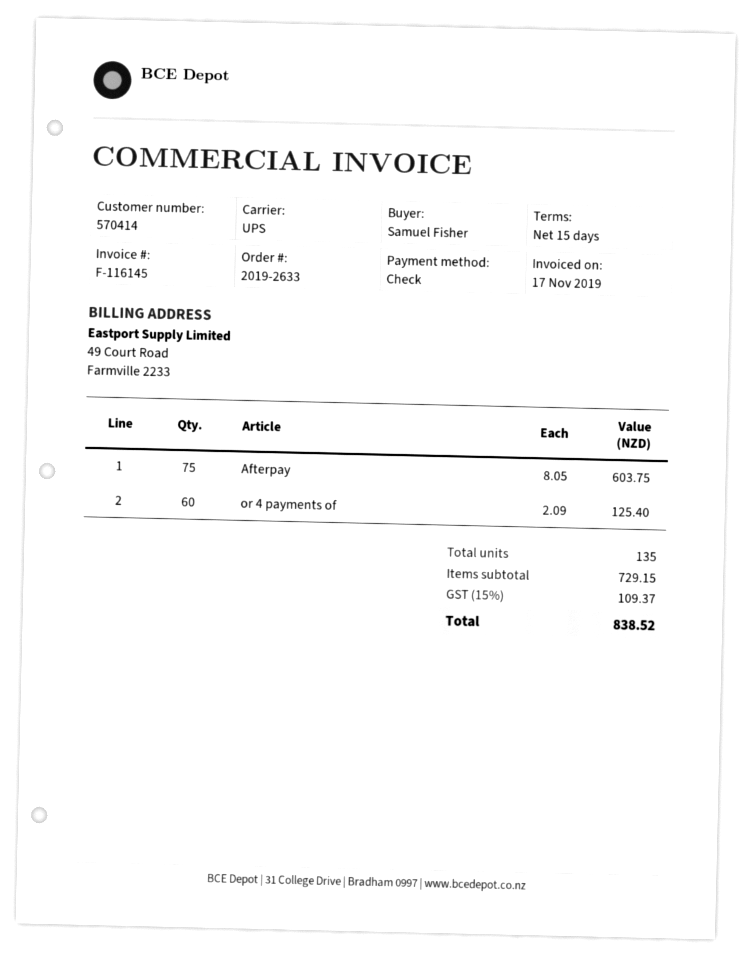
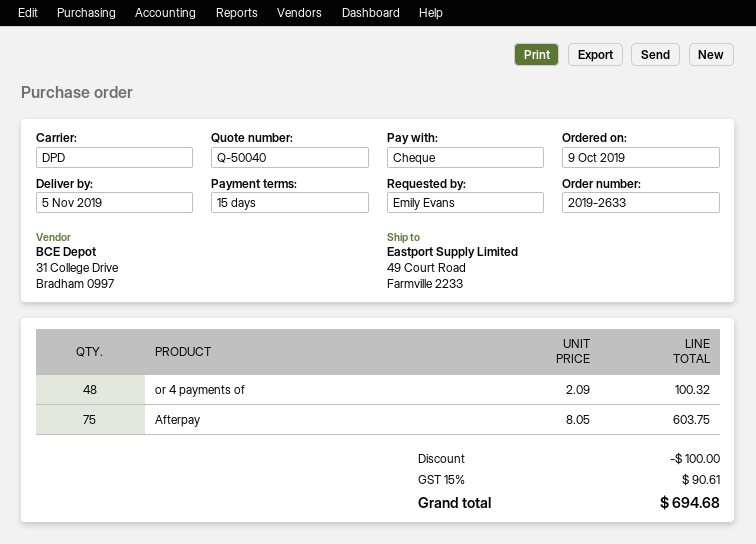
ordered by: Samuel Fisher -> Emily Evans
shipping method: UPS -> DPD
or 4 payments of: 60 x 2.09 = 125.40 -> 48 x 2.09 = 100.32
discount: none -> 100.00
tax: 15% = 109.37 -> 15% = 90.61
total: 838.52 -> 694.68

